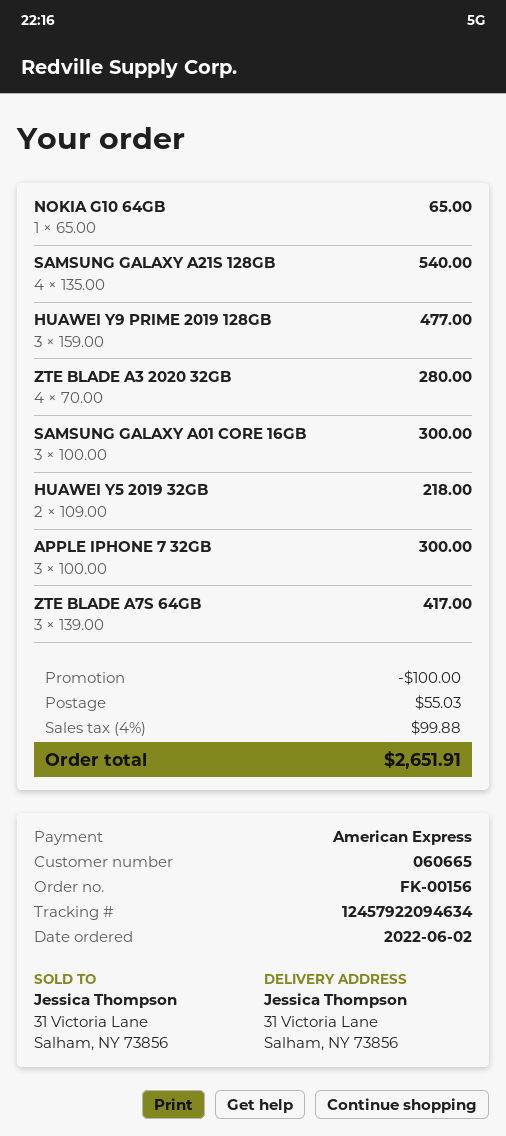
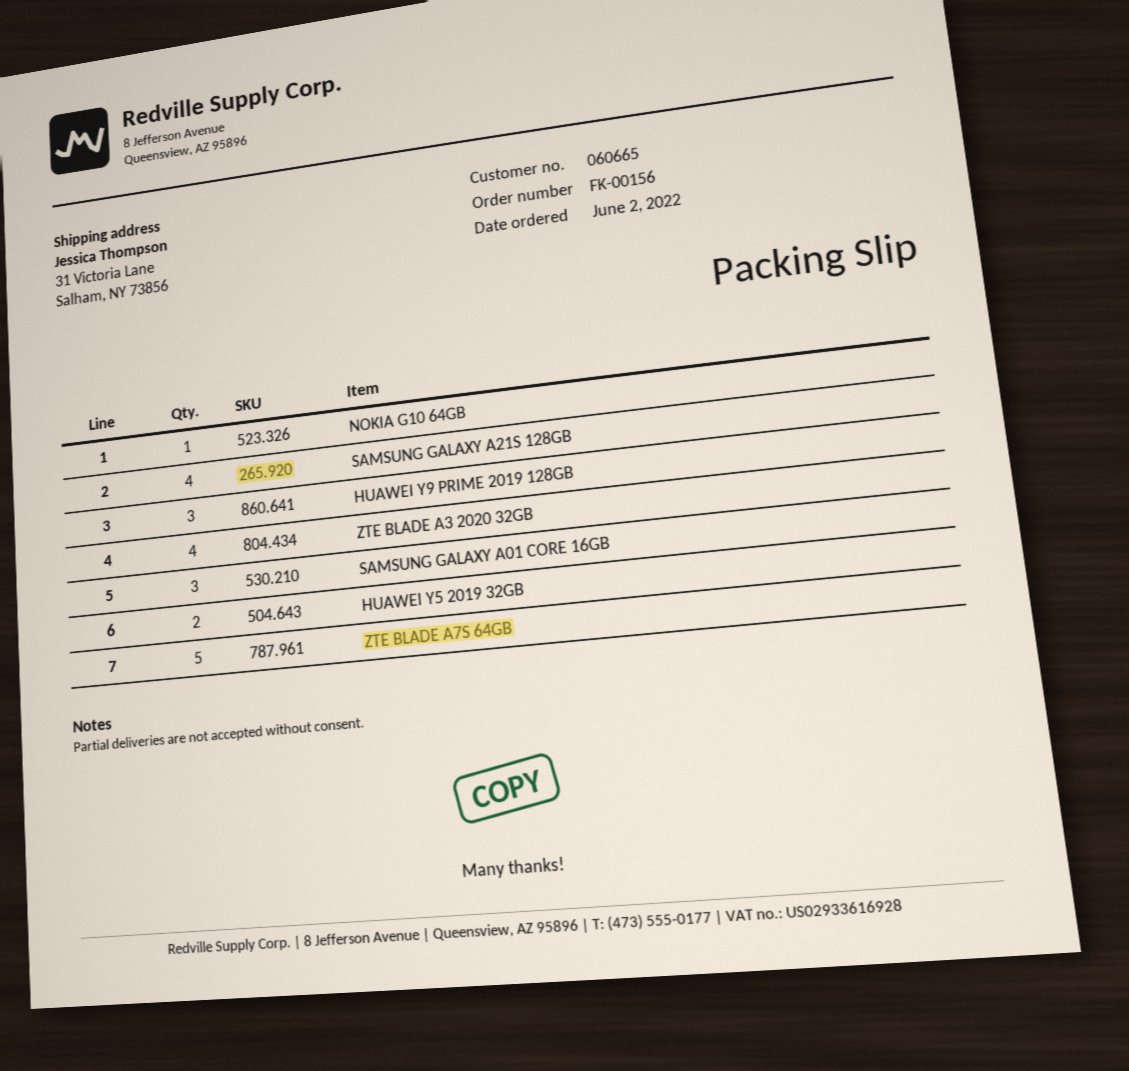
APPLE IPHONE 7 32GB: 3 -> none
ZTE BLADE A7S 64GB: 3 -> 5

